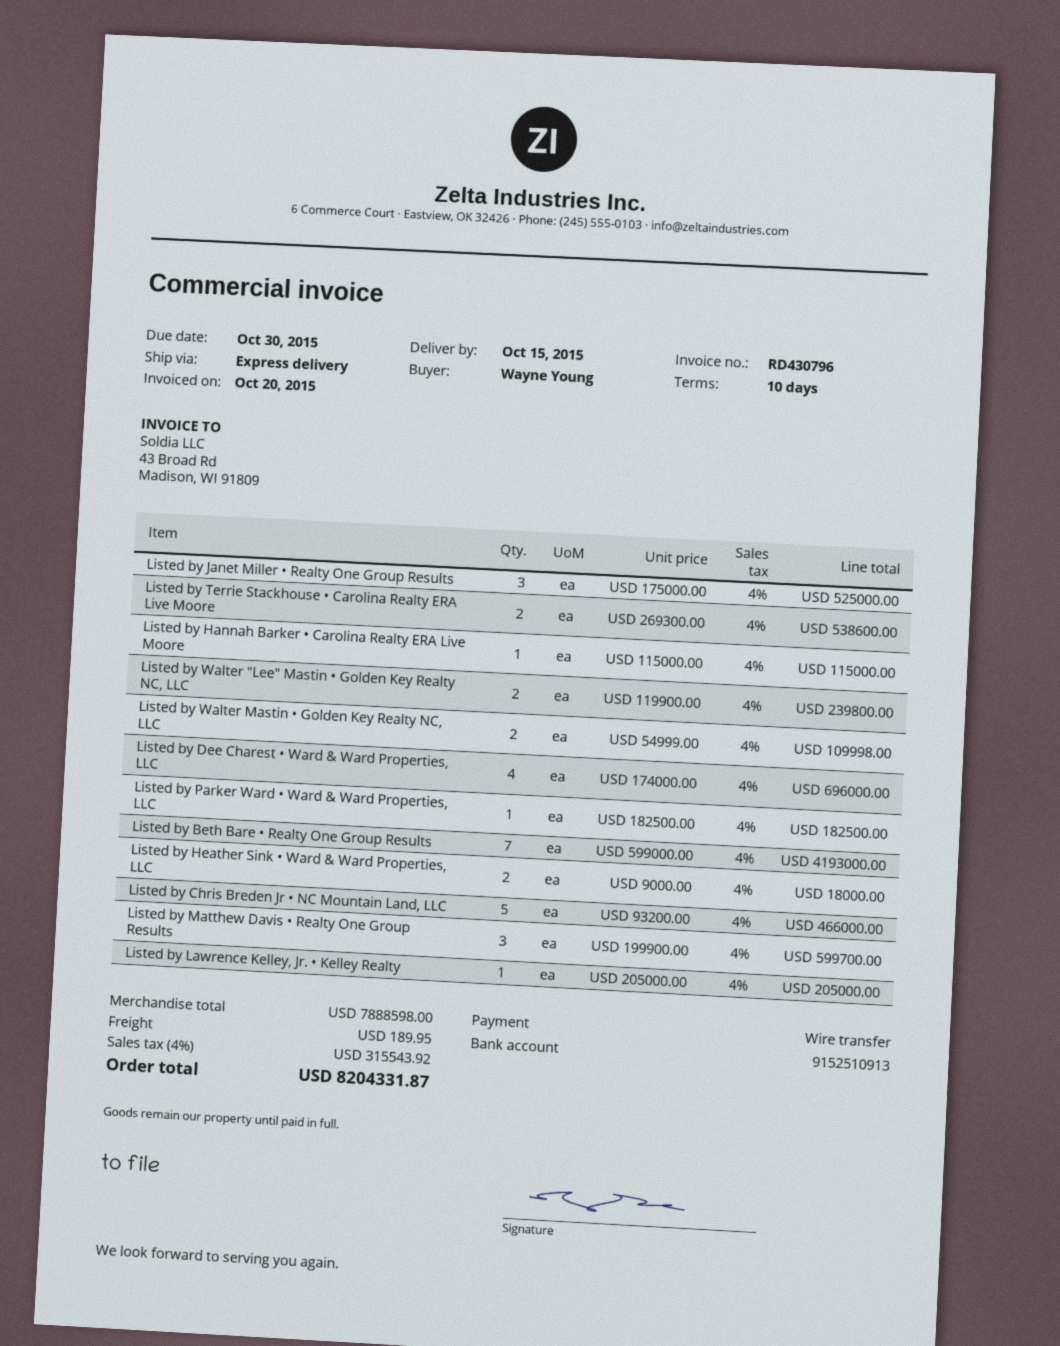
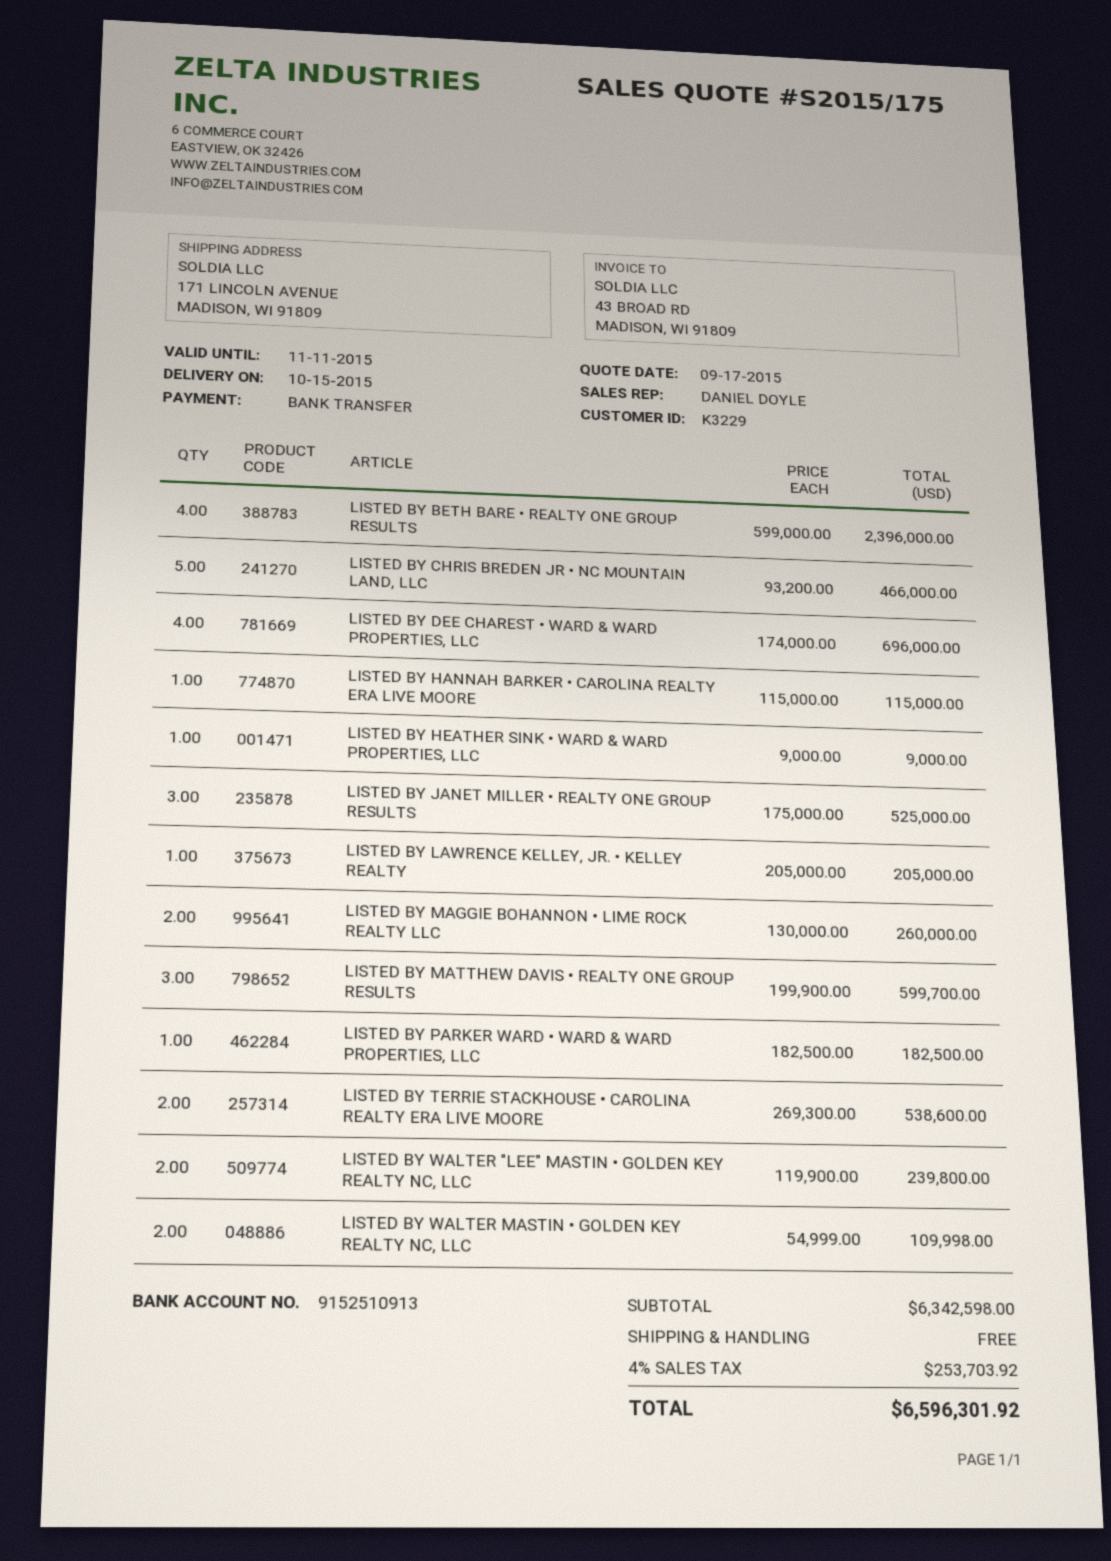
Listed by Beth Bare • Realty One Group Results: 7 x 599000.00 = 4193000.00 -> 4 x 599000.00 = 2396000.00
Listed by Heather Sink • Ward & Ward Properties, LLC: 2 x 9000.00 = 18000.00 -> 1 x 9000.00 = 9000.00
LISTED BY MAGGIE BOHANNON • LIME ROCK REALTY LLC: none -> 2 x 130000.00 = 260000.00
subtotal: 7888598.00 -> 6342598.00
shipping: 189.95 -> 0.00
tax: 4% = 315543.92 -> 4% = 253703.92
total: 8204331.87 -> 6596301.92

